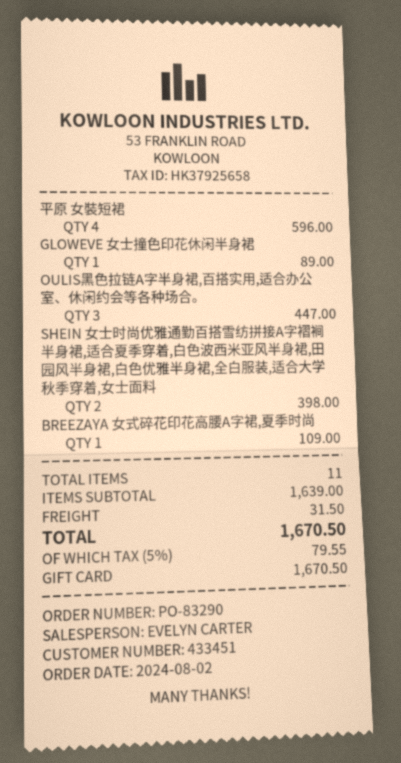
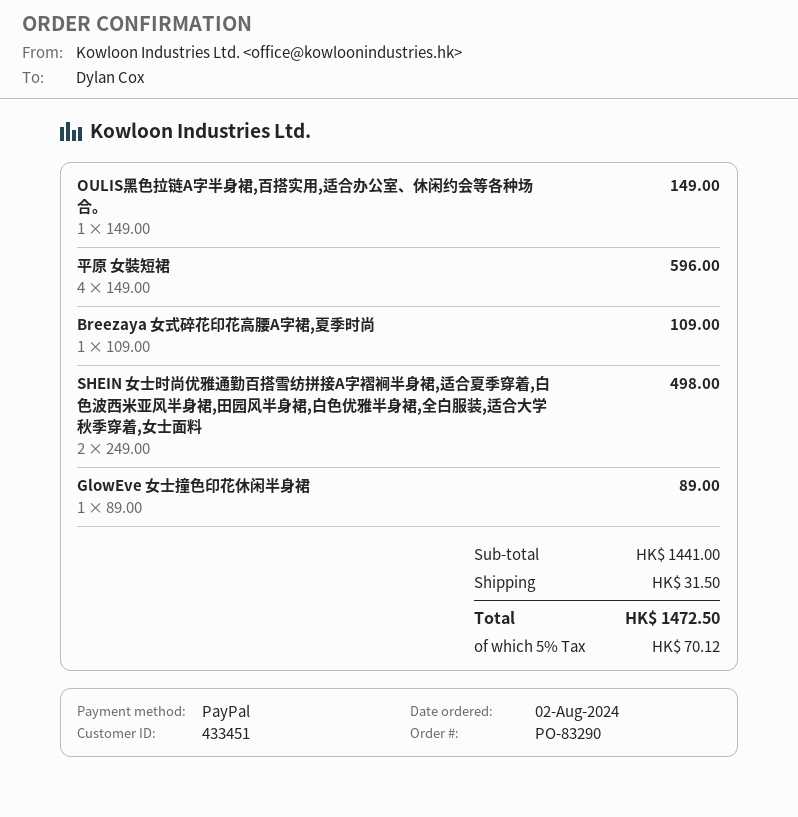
payment method: gift card -> PayPal
OULIS黑色拉链A字半身裙,百搭实用,适合办公室、休闲约会等各种场合。: 3 for 447.00 -> 1 for 149.00
SHEIN 女士时尚优雅通勤百搭雪纺拼接A字褶裥半身裙,适合夏季穿着,白色波西米亚风半身裙,田园风半身裙,白色优雅半身裙,全白服装,适合大学秋季穿着,女士面料: 2 for 398.00 -> 2 for 498.00
subtotal: 1639.00 -> 1441.00
tax: 5% = 79.55 -> 5% = 70.12
total: 1670.50 -> 1472.50

